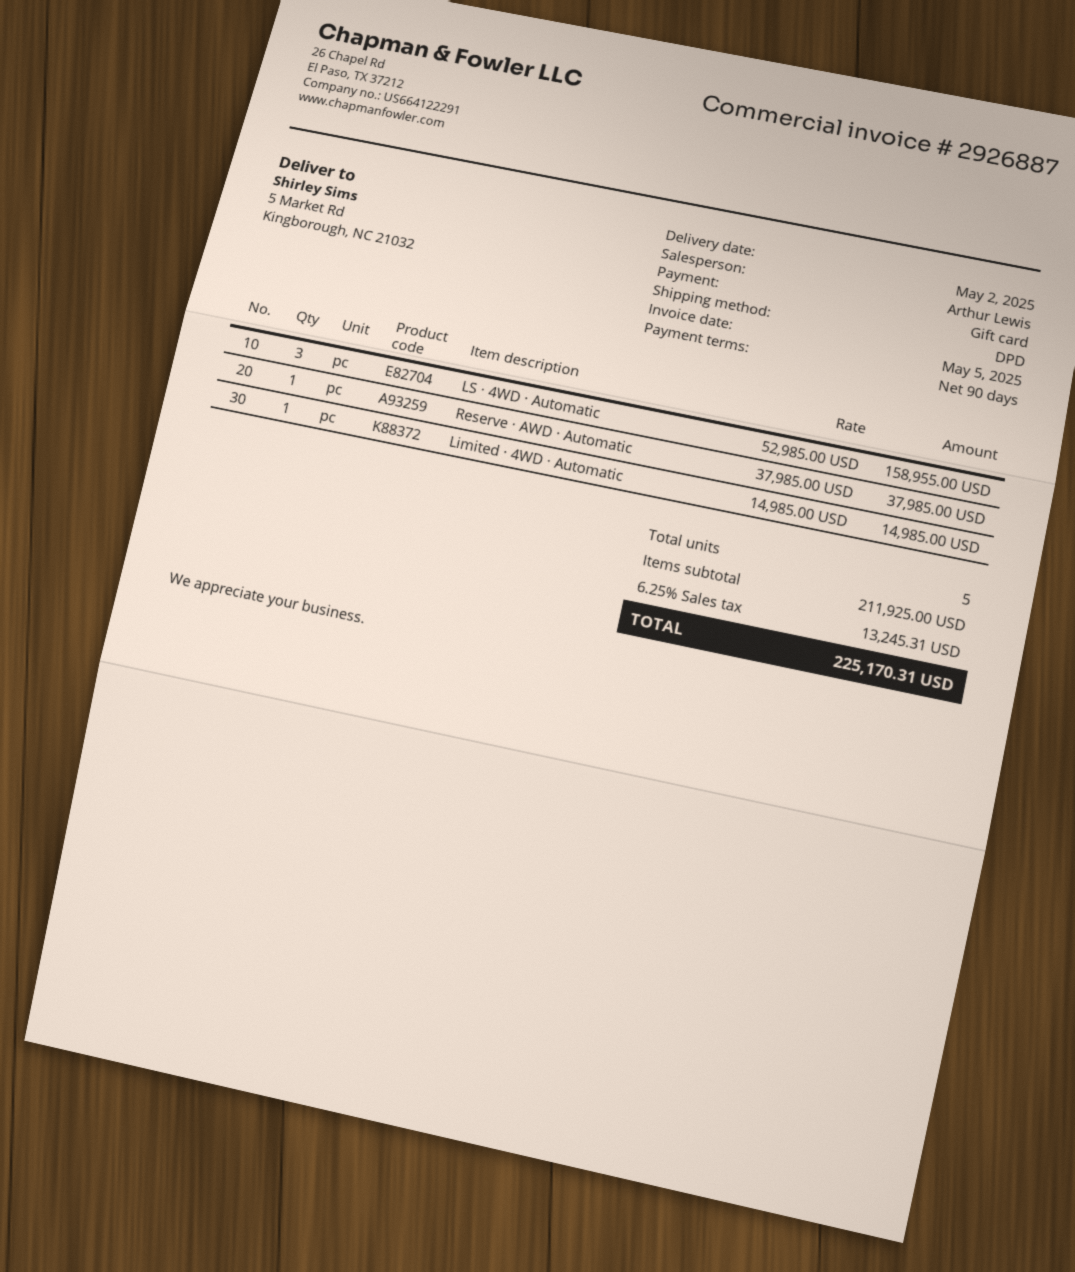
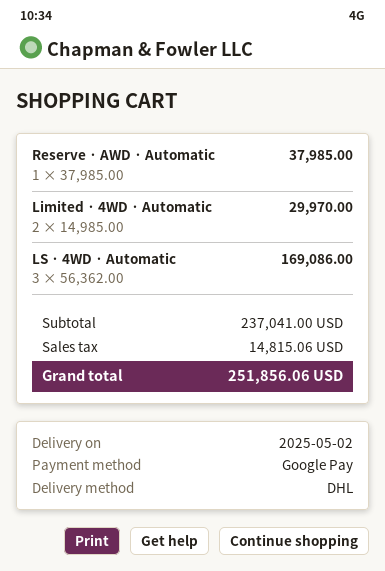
payment method: gift card -> Google Pay
shipping method: DPD -> DHL
LS · 4WD · Automatic: 3 x 52985.00 = 158955.00 -> 3 x 56362.00 = 169086.00
Limited · 4WD · Automatic: 1 x 14985.00 = 14985.00 -> 2 x 14985.00 = 29970.00
subtotal: 211925.00 -> 237041.00
tax: 13245.31 -> 14815.06
total: 225170.31 -> 251856.06

